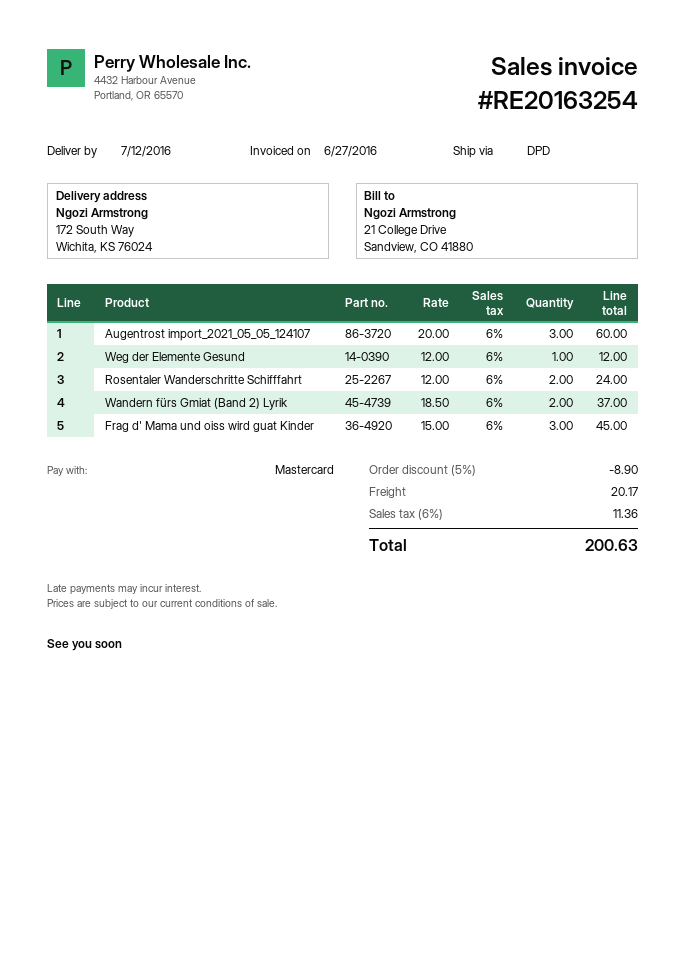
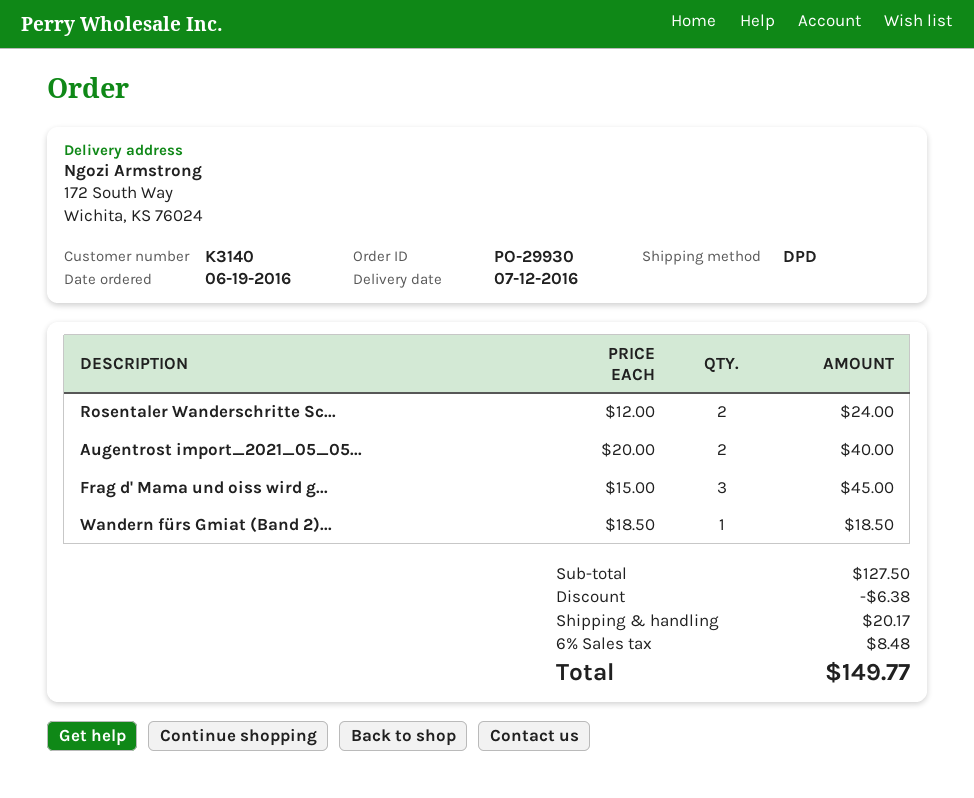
Augentrost import_2021_05_05_124107: 3 x 20.00 = 60.00 -> 2 x 20.00 = 40.00
Weg der Elemente Gesund: 1 x 12.00 = 12.00 -> none
Wandern fürs Gmiat (Band 2) Lyrik: 2 x 18.50 = 37.00 -> 1 x 18.50 = 18.50
discount: 8.90 -> 6.38
tax: 6% = 11.36 -> 6% = 8.48
total: 200.63 -> 149.77

